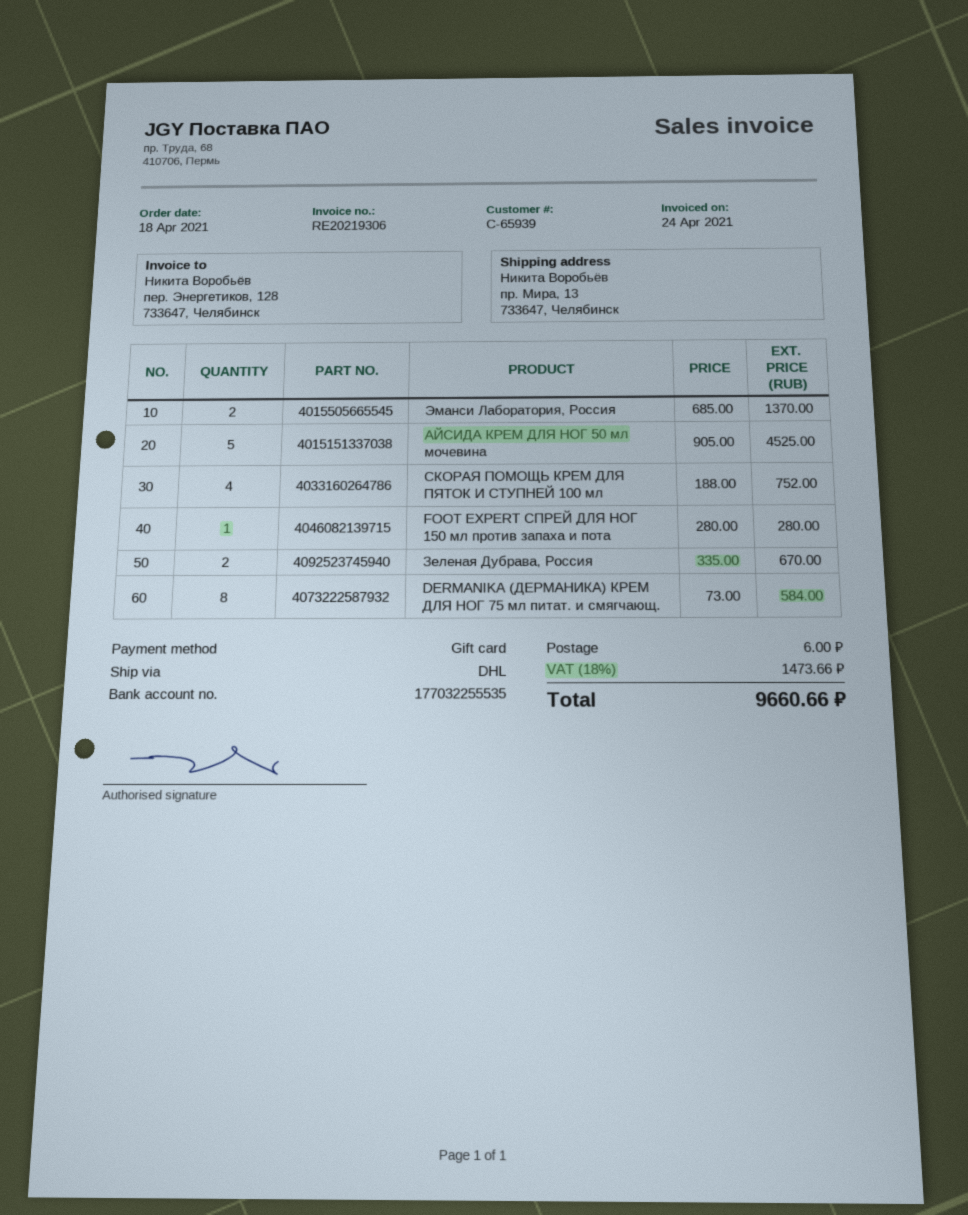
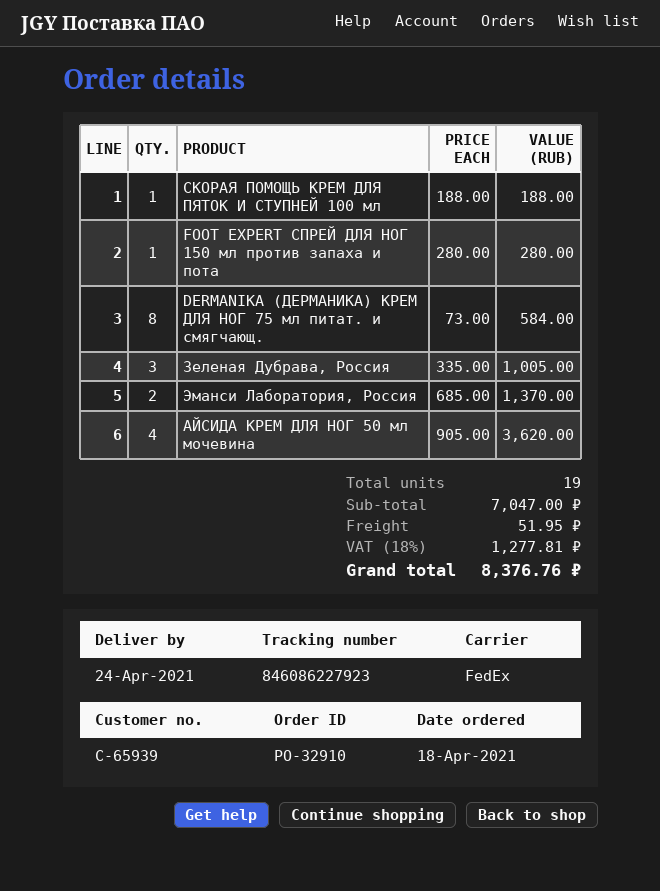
shipping method: DHL -> FedEx
АЙСИДА КРЕМ ДЛЯ НОГ 50 мл мочевина: 5 x 905.00 = 4525.00 -> 4 x 905.00 = 3620.00
СКОРАЯ ПОМОЩЬ КРЕМ ДЛЯ ПЯТОК И СТУПНЕЙ 100 мл: 4 x 188.00 = 752.00 -> 1 x 188.00 = 188.00
Зеленая Дубрава, Россия: 2 x 335.00 = 670.00 -> 3 x 335.00 = 1005.00
shipping: 6.00 -> 51.95
tax: 18% = 1473.66 -> 18% = 1277.81
total: 9660.66 -> 8376.76

